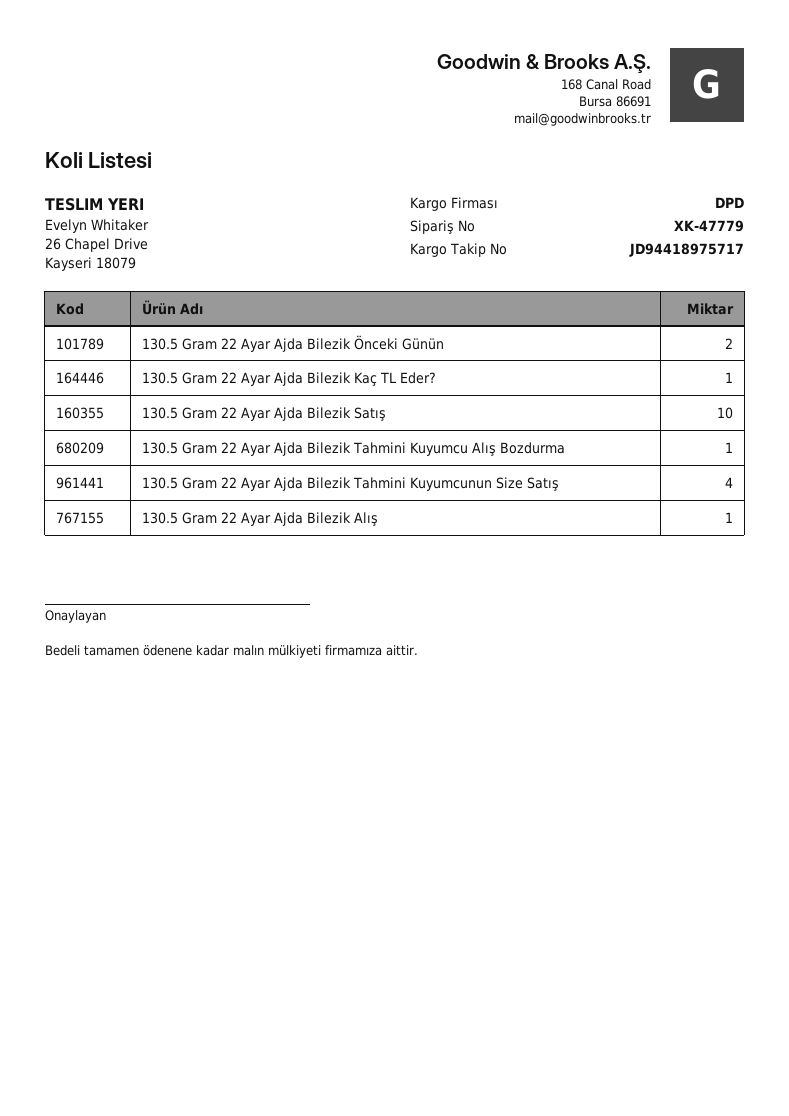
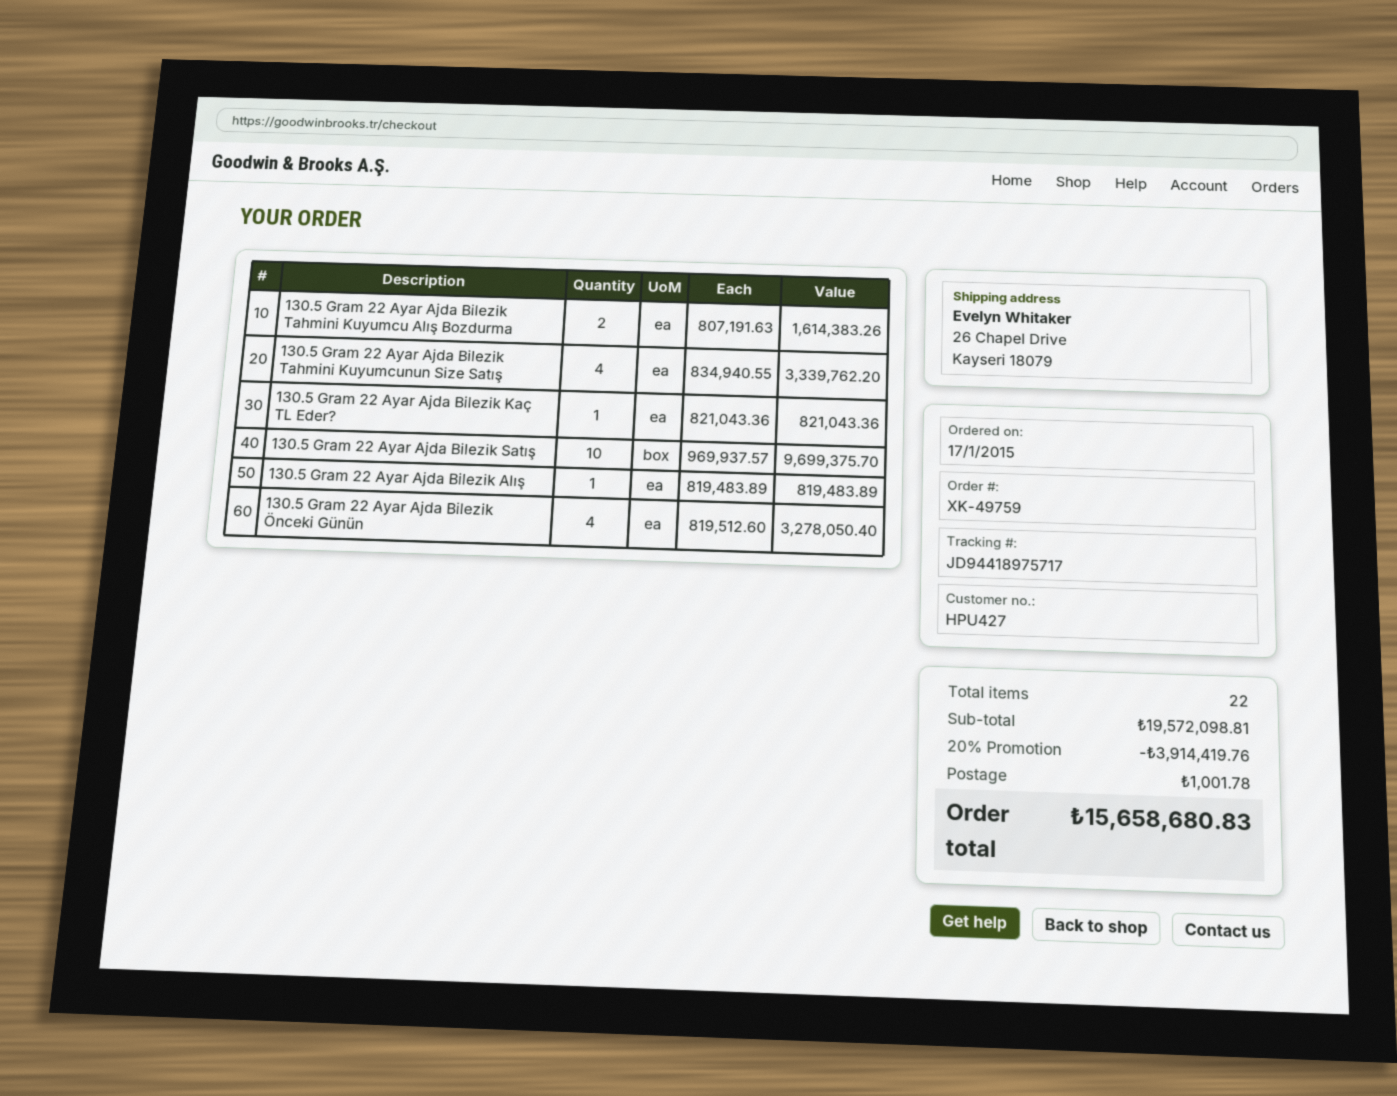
order number: XK-47779 -> XK-49759
130.5 Gram 22 Ayar Ajda Bilezik Önceki Günün: 2 -> 4
130.5 Gram 22 Ayar Ajda Bilezik Tahmini Kuyumcu Alış Bozdurma: 1 -> 2

